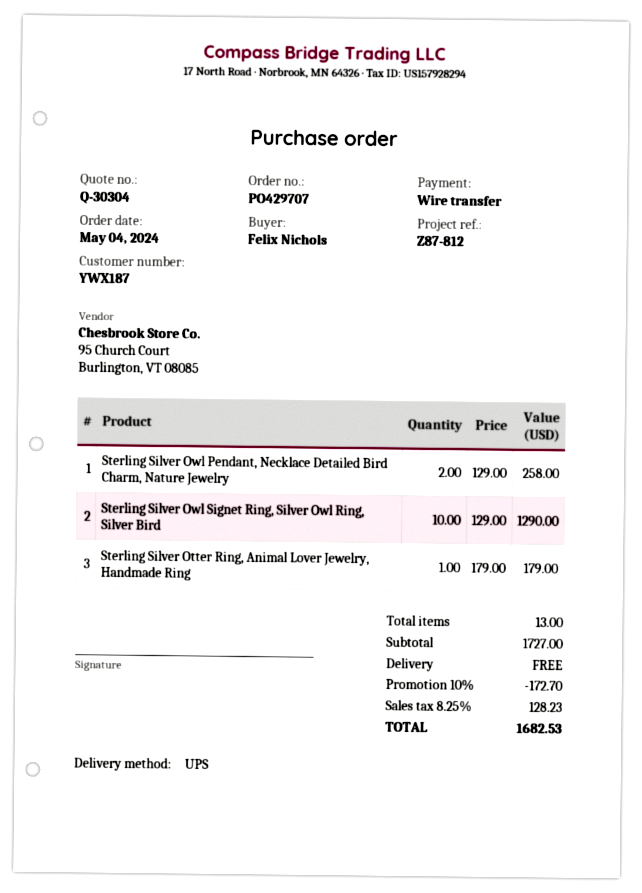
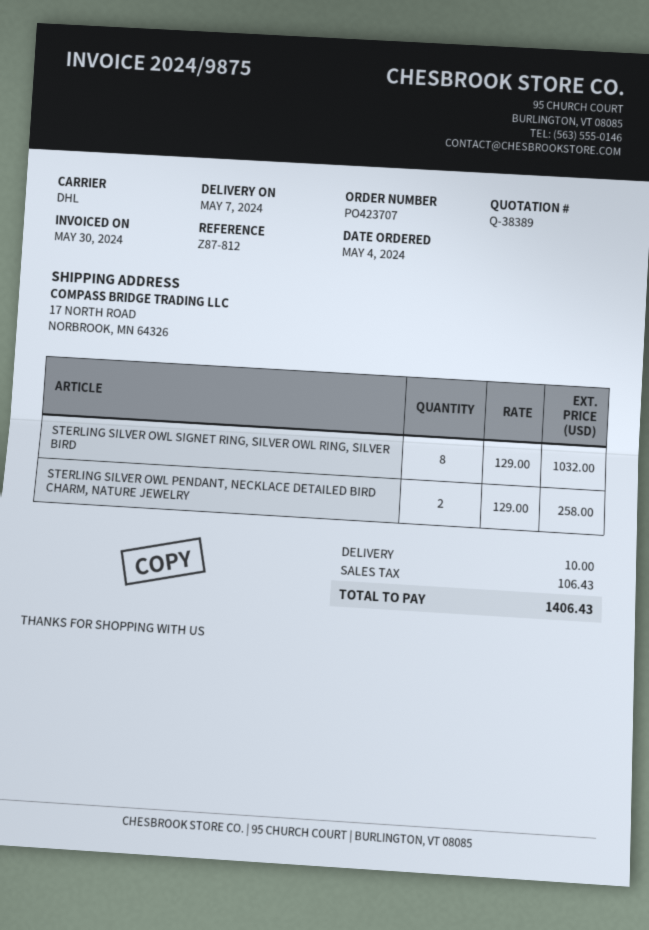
quote number: Q-30304 -> Q-38389
order number: PO429707 -> PO423707
shipping method: UPS -> DHL
Sterling Silver Owl Signet Ring, Silver Owl Ring, Silver Bird: 10 x 129.00 = 1290.00 -> 8 x 129.00 = 1032.00
Sterling Silver Otter Ring, Animal Lover Jewelry, Handmade Ring: 1 x 179.00 = 179.00 -> none
discount: 10% = 172.70 -> none
shipping: 0.00 -> 10.00
tax: 128.23 -> 106.43
total: 1682.53 -> 1406.43

